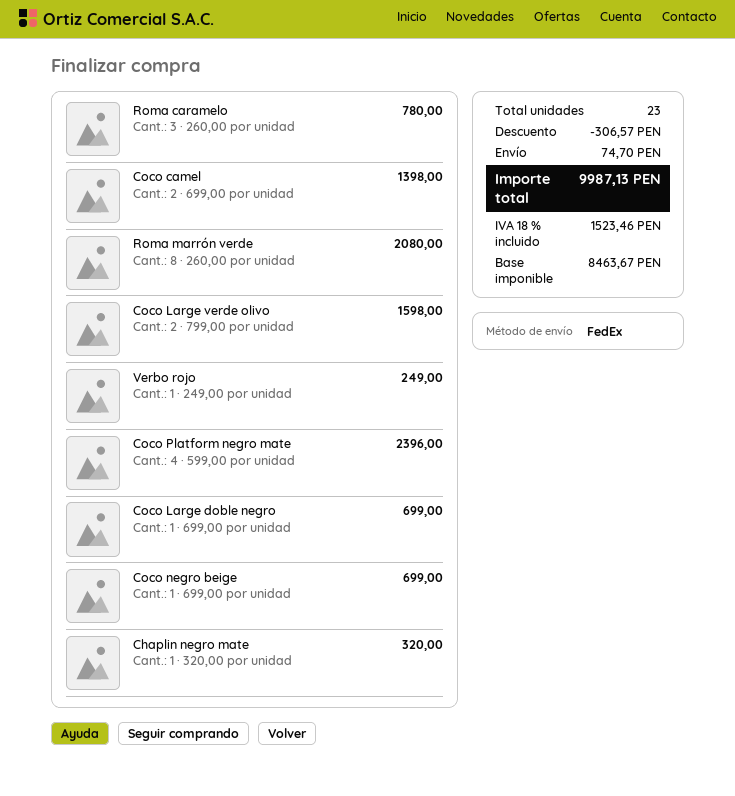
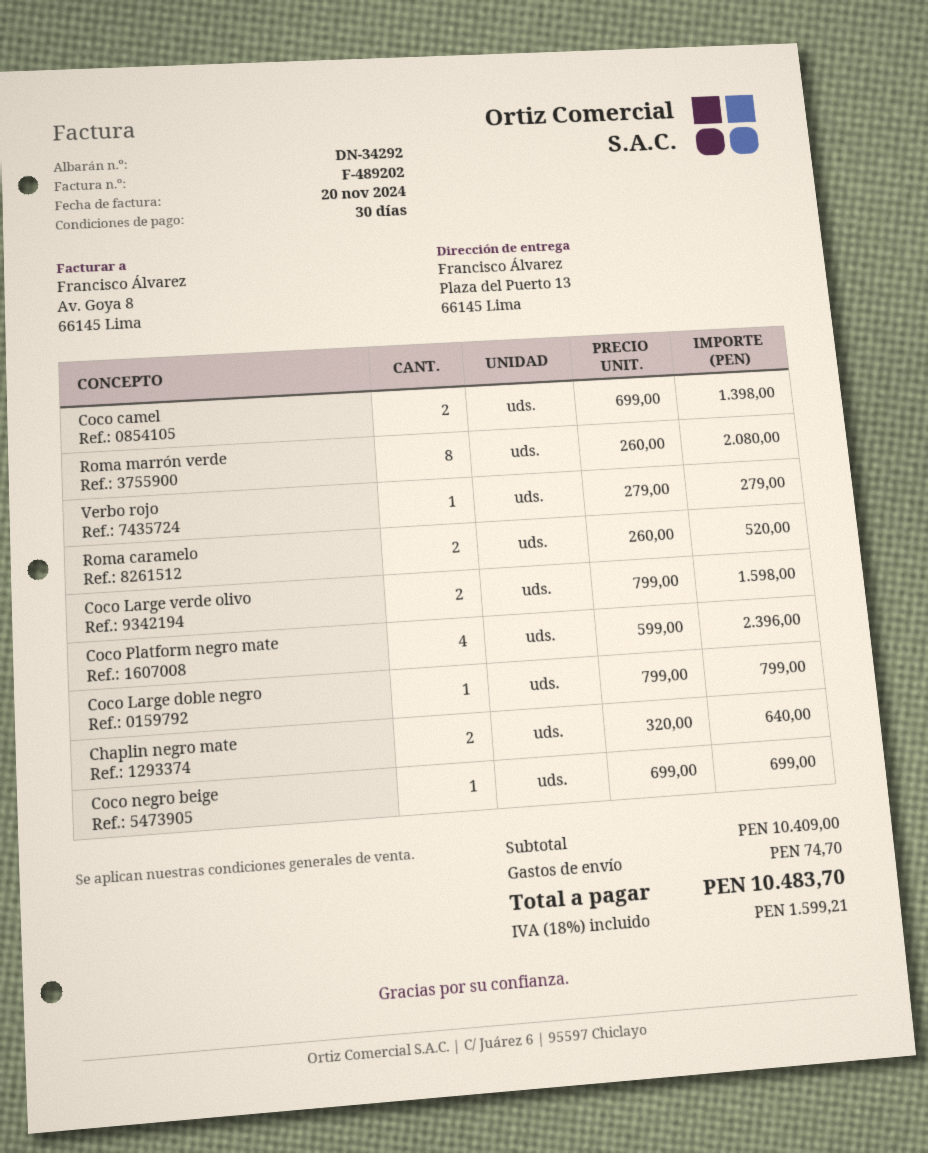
Roma caramelo: 3 x 260.00 = 780.00 -> 2 x 260.00 = 520.00
Verbo rojo: 1 x 249.00 = 249.00 -> 1 x 279.00 = 279.00
Coco Large doble negro: 1 x 699.00 = 699.00 -> 1 x 799.00 = 799.00
Chaplin negro mate: 1 x 320.00 = 320.00 -> 2 x 320.00 = 640.00
discount: 306.57 -> none
tax: 18% = 1523.46 -> 18% = 1599.21
total: 9987.13 -> 10483.70

